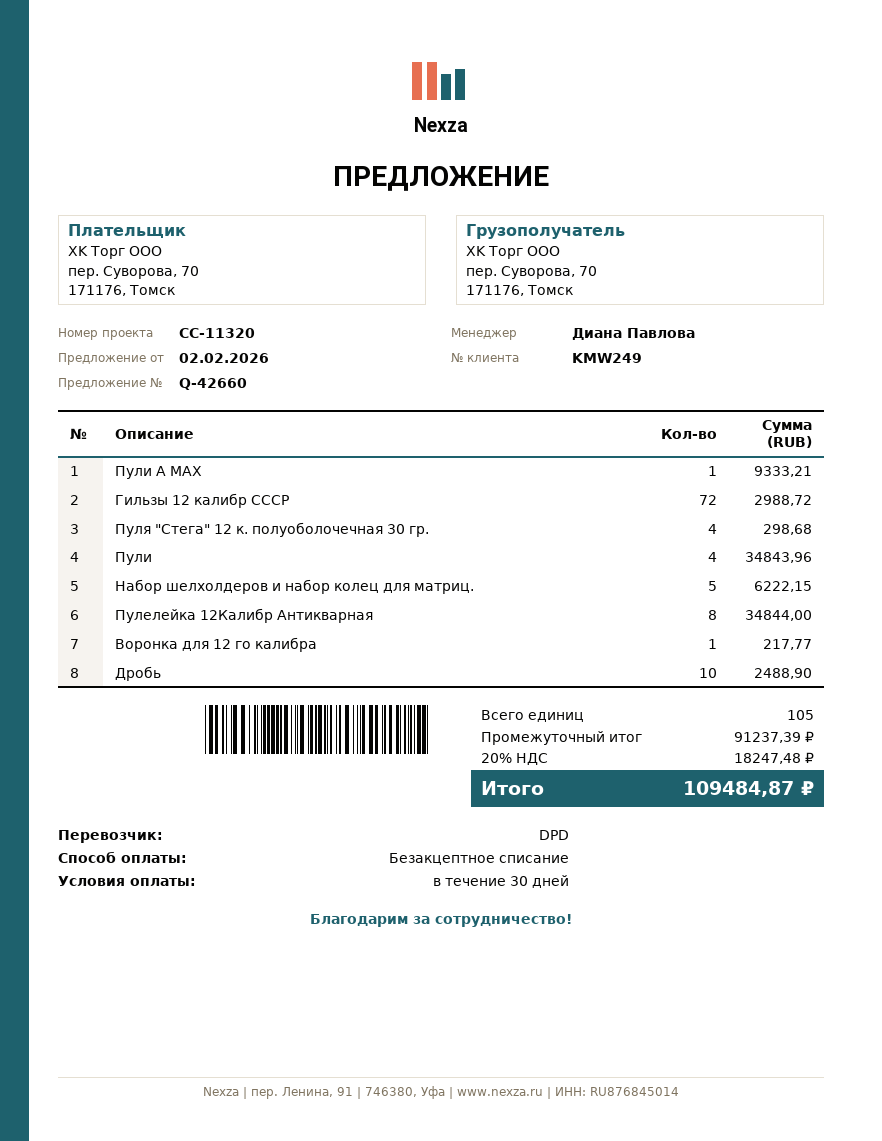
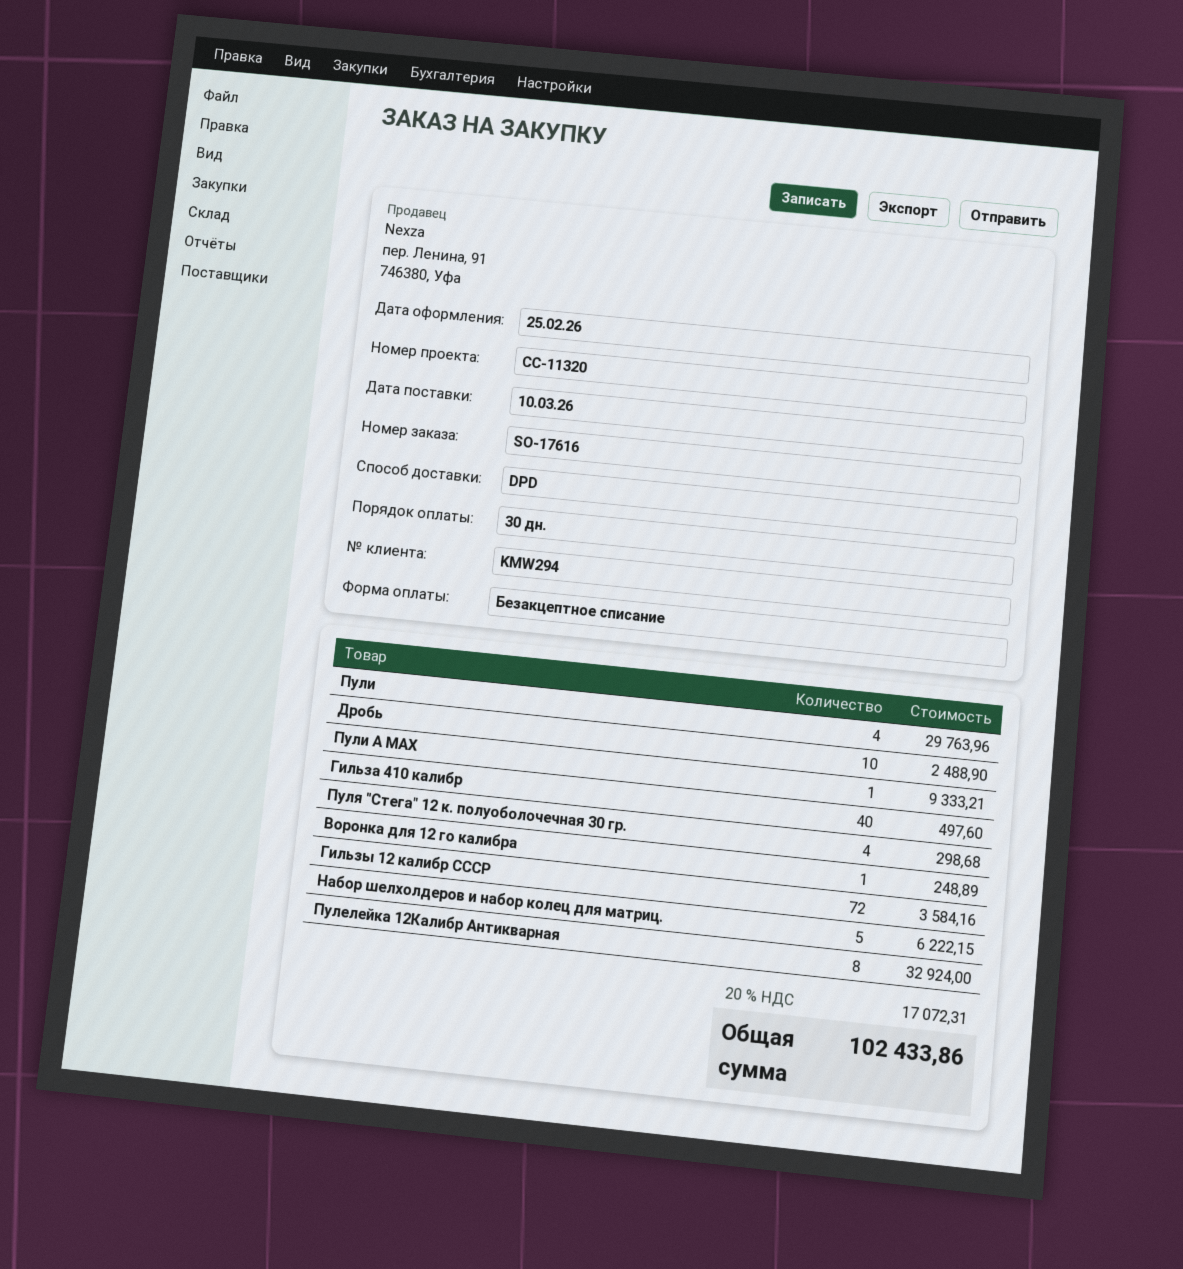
customer number: KMW249 -> KMW294
Гильзы 12 калибр СССР: 72 for 2988.72 -> 72 for 3584.16
Пули: 4 for 34843.96 -> 4 for 29763.96
Пулелейка 12Калибр Антикварная: 8 for 34844.00 -> 8 for 32924.00
Воронка для 12 го калибра: 1 for 217.77 -> 1 for 248.89
Гильза 410 калибр: none -> 40 for 497.60
tax: 20% = 18247.48 -> 20% = 17072.31
total: 109484.87 -> 102433.86

